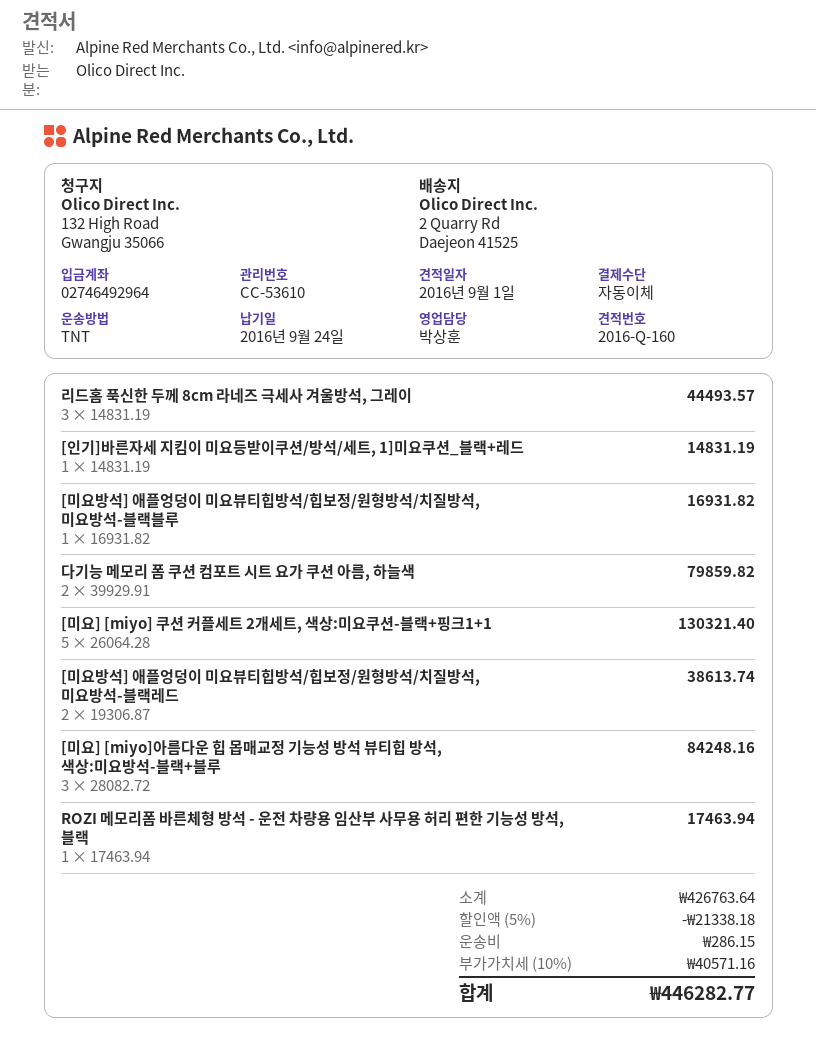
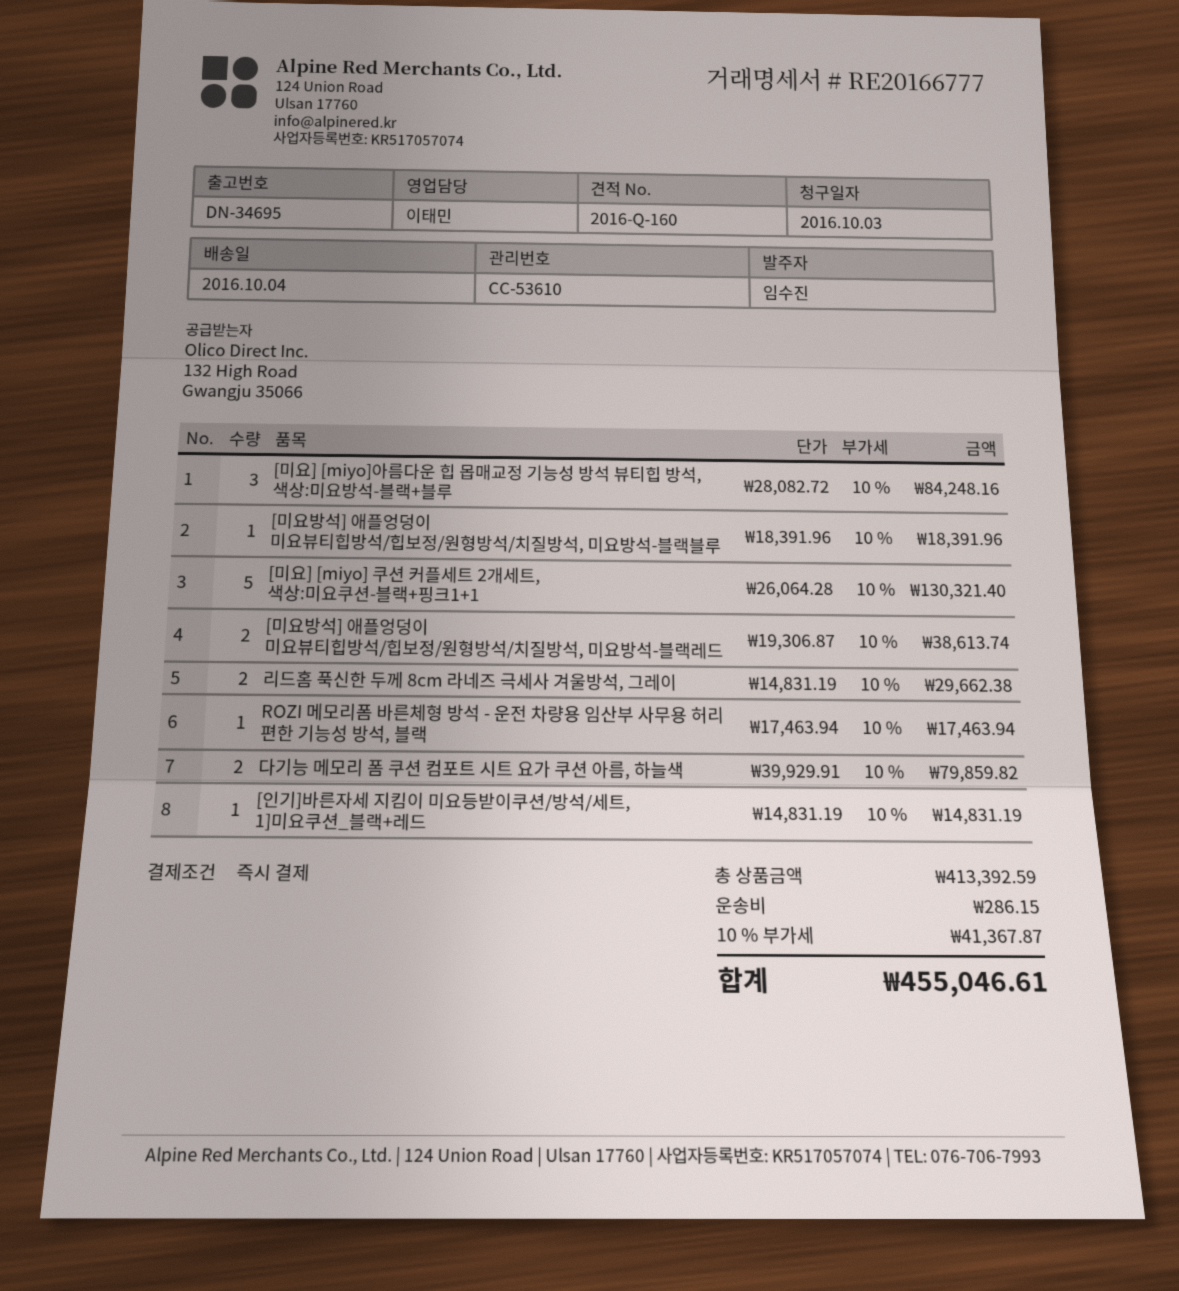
delivery date: 2016-09-24 -> 2016-10-04
sales rep: 박상훈 -> 이태민
리드홈 푹신한 두께 8cm 라네즈 극세사 겨울방석, 그레이: 3 x 14831.19 = 44493.57 -> 2 x 14831.19 = 29662.38
[미요방석] 애플엉덩이 미요뷰티힙방석/힙보정/원형방석/치질방석, 미요방석-블랙블루: 1 x 16931.82 = 16931.82 -> 1 x 18391.96 = 18391.96
subtotal: 426763.64 -> 413392.59
discount: 5% = 21338.18 -> none
tax: 10% = 40571.16 -> 10% = 41367.87
total: 446282.77 -> 455046.61

